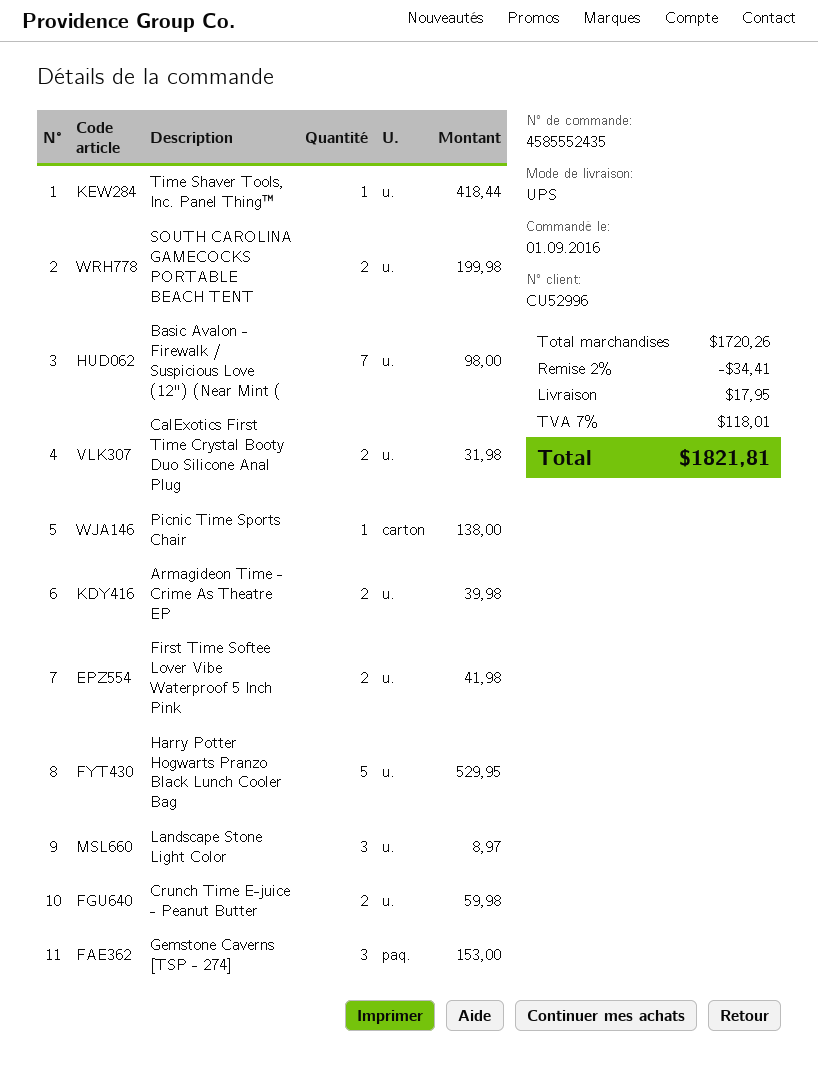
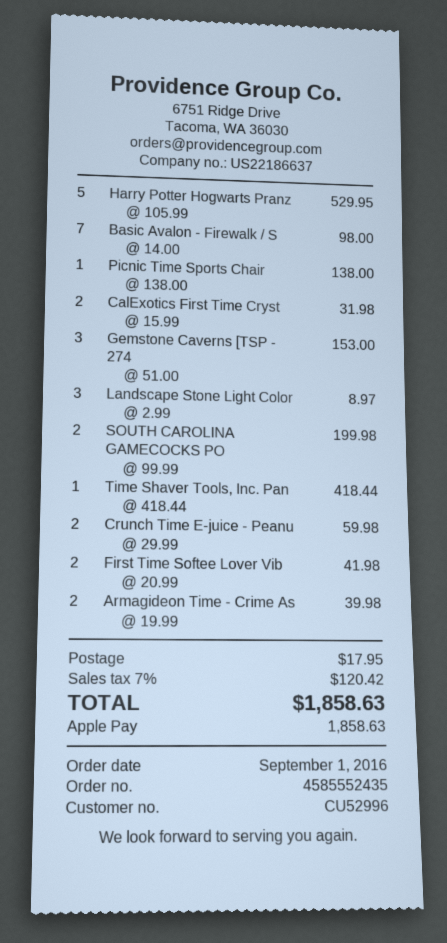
discount: 2% = 34.41 -> none
tax: 7% = 118.01 -> 7% = 120.42
total: 1821.81 -> 1858.63

